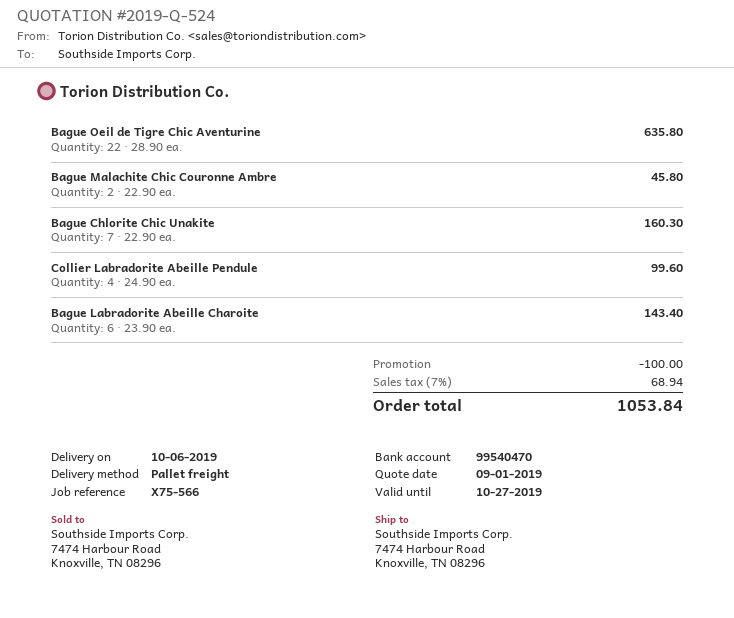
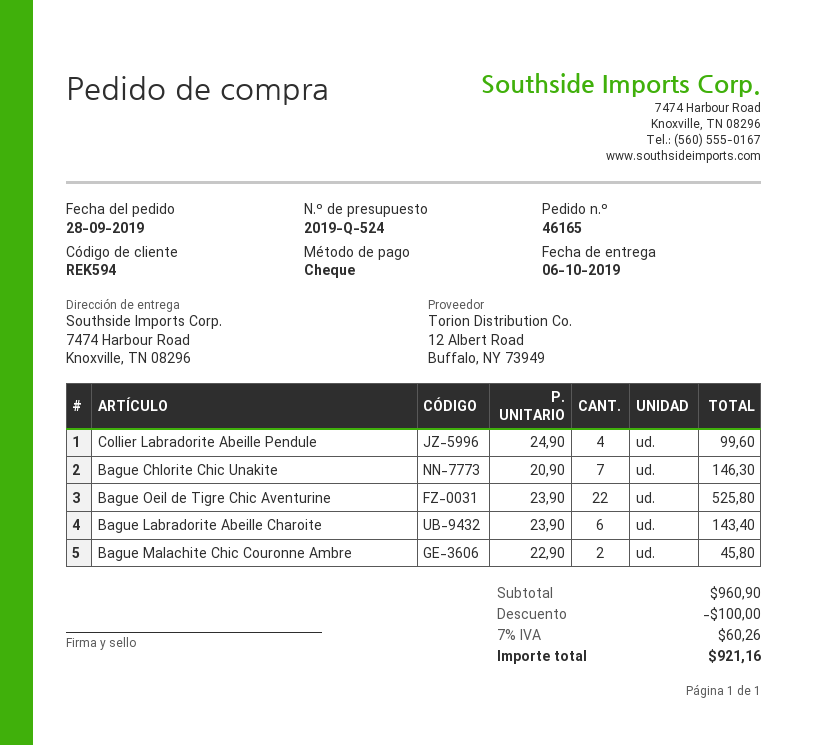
Bague Oeil de Tigre Chic Aventurine: 22 x 28.90 = 635.80 -> 22 x 23.90 = 525.80
Bague Chlorite Chic Unakite: 7 x 22.90 = 160.30 -> 7 x 20.90 = 146.30
tax: 7% = 68.94 -> 7% = 60.26
total: 1053.84 -> 921.16

